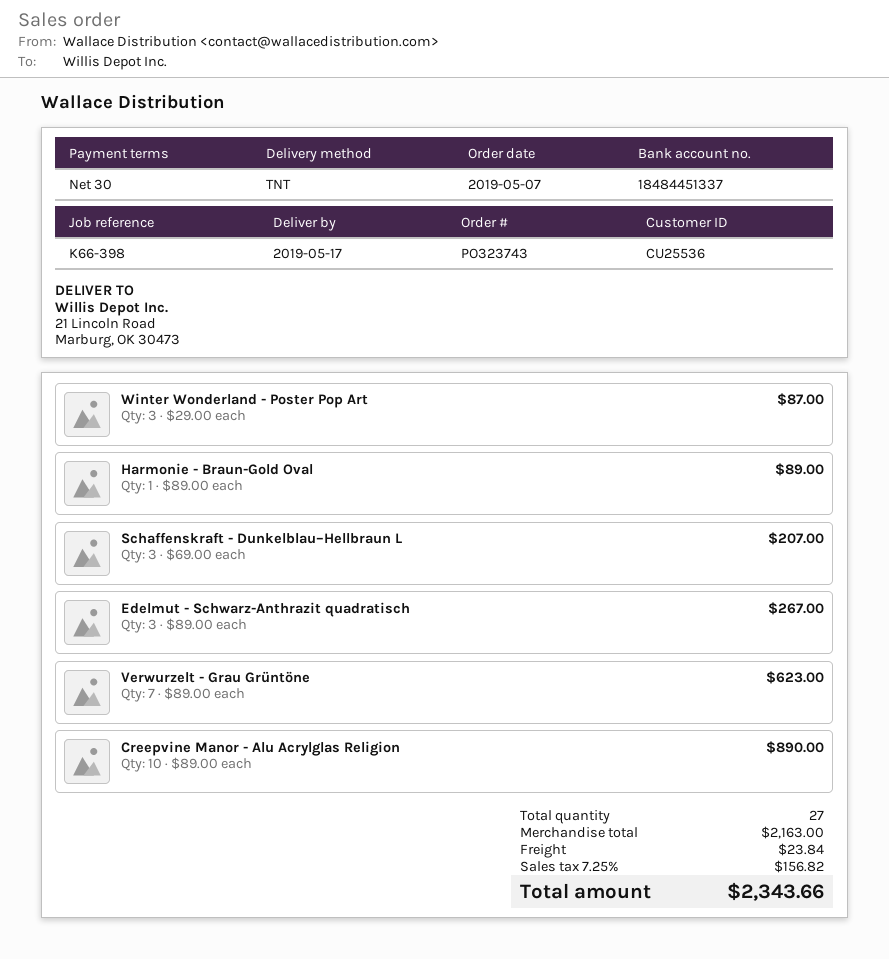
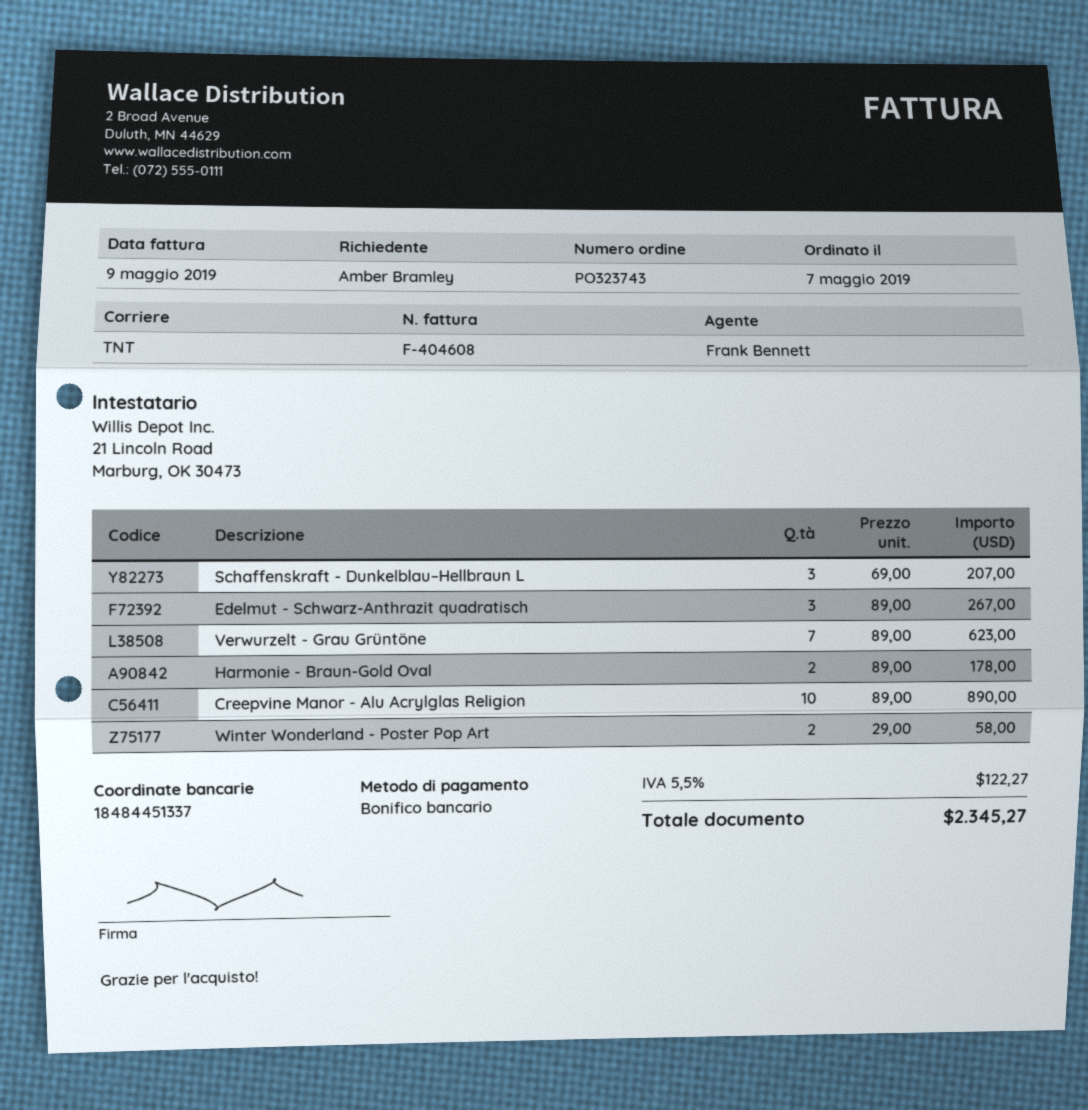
Winter Wonderland - Poster Pop Art: 3 x 29.00 = 87.00 -> 2 x 29.00 = 58.00
Harmonie - Braun-Gold Oval: 1 x 89.00 = 89.00 -> 2 x 89.00 = 178.00
shipping: 23.84 -> none
tax: 7.25% = 156.82 -> 5.5% = 122.27
total: 2343.66 -> 2345.27

